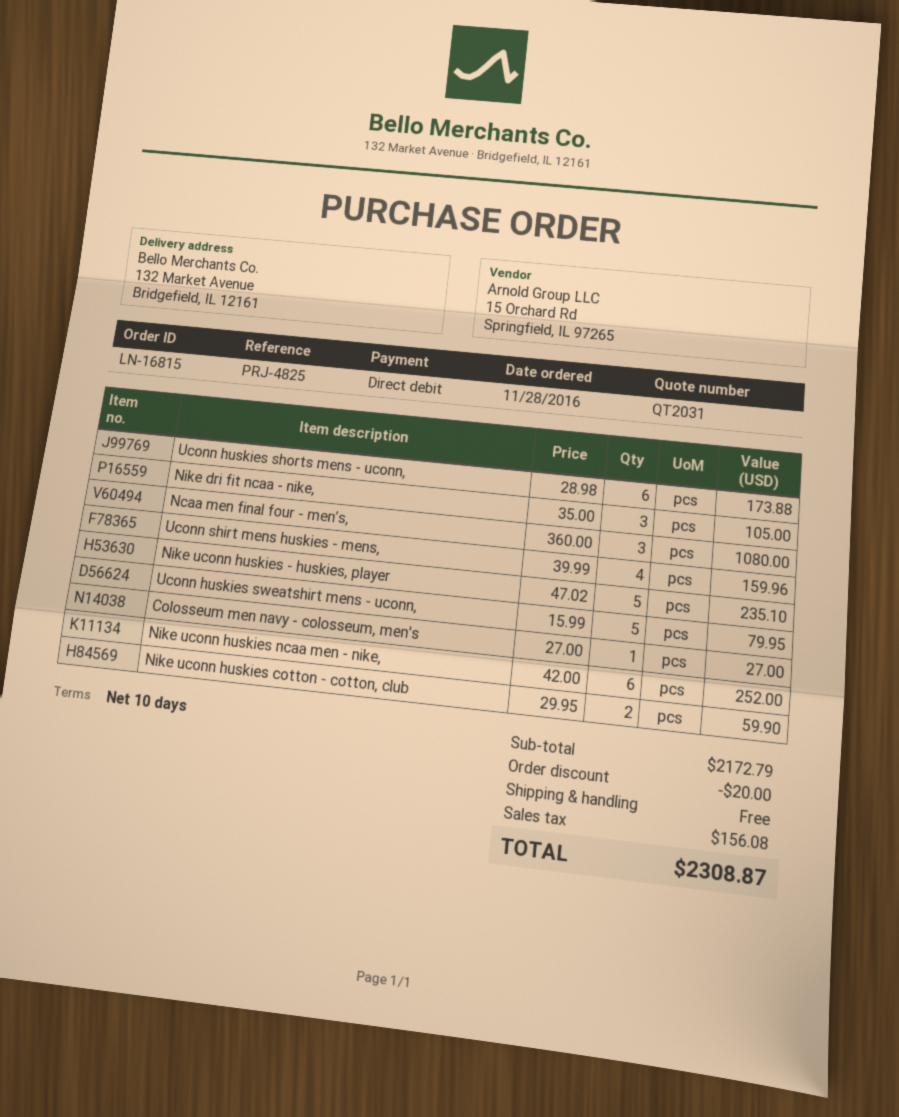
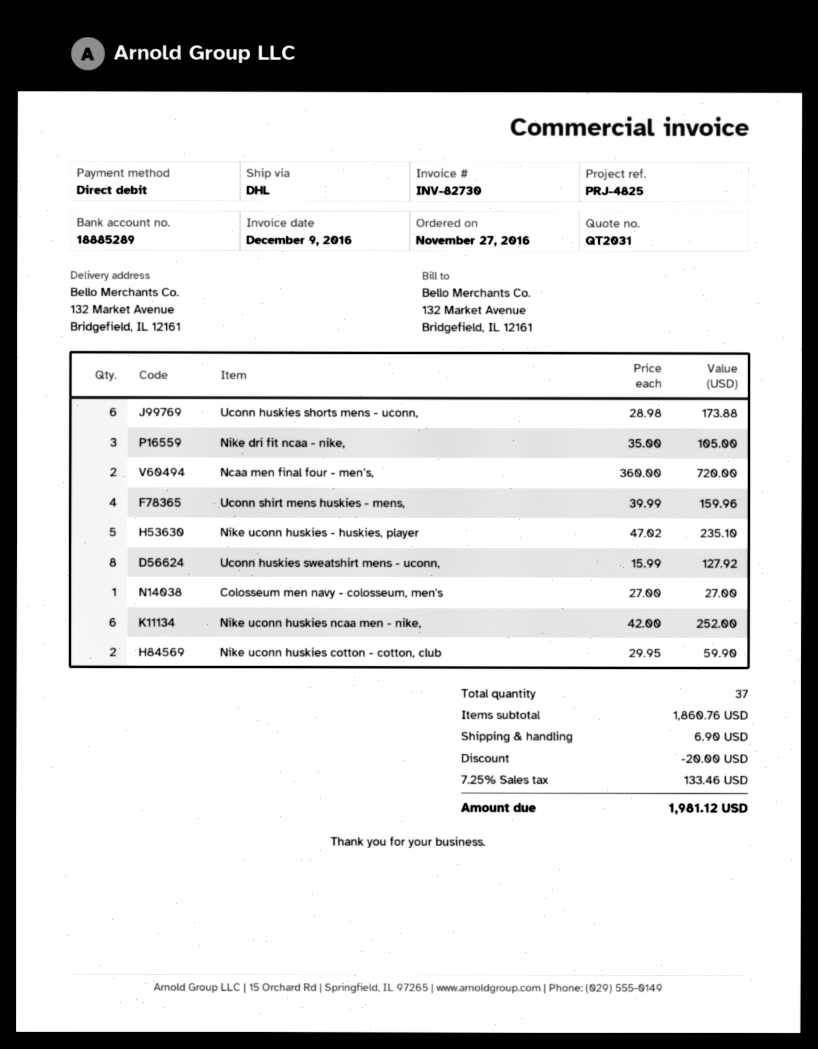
order date: 2016-11-28 -> 2016-11-27
Ncaa men final four - men’s,: 3 x 360.00 = 1080.00 -> 2 x 360.00 = 720.00
Uconn huskies sweatshirt mens - uconn,: 5 x 15.99 = 79.95 -> 8 x 15.99 = 127.92
subtotal: 2172.79 -> 1860.76
shipping: 0.00 -> 6.90
tax: 156.08 -> 133.46
total: 2308.87 -> 1981.12

